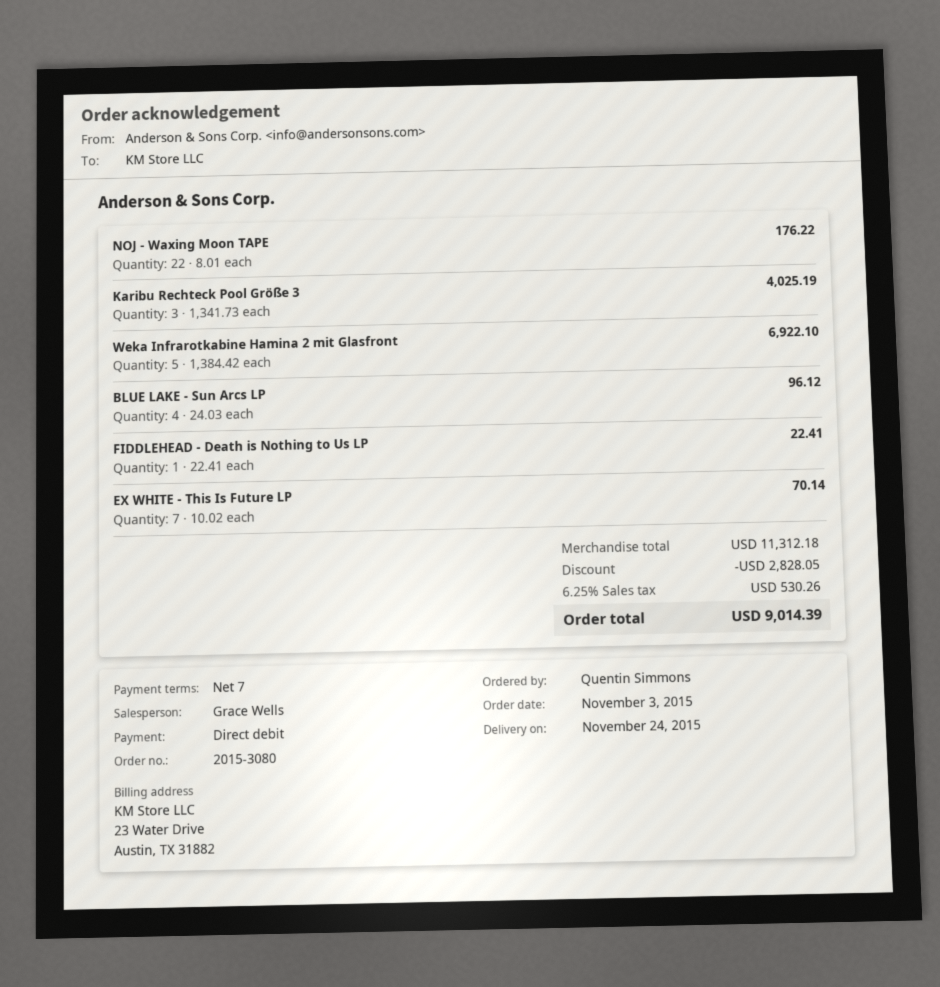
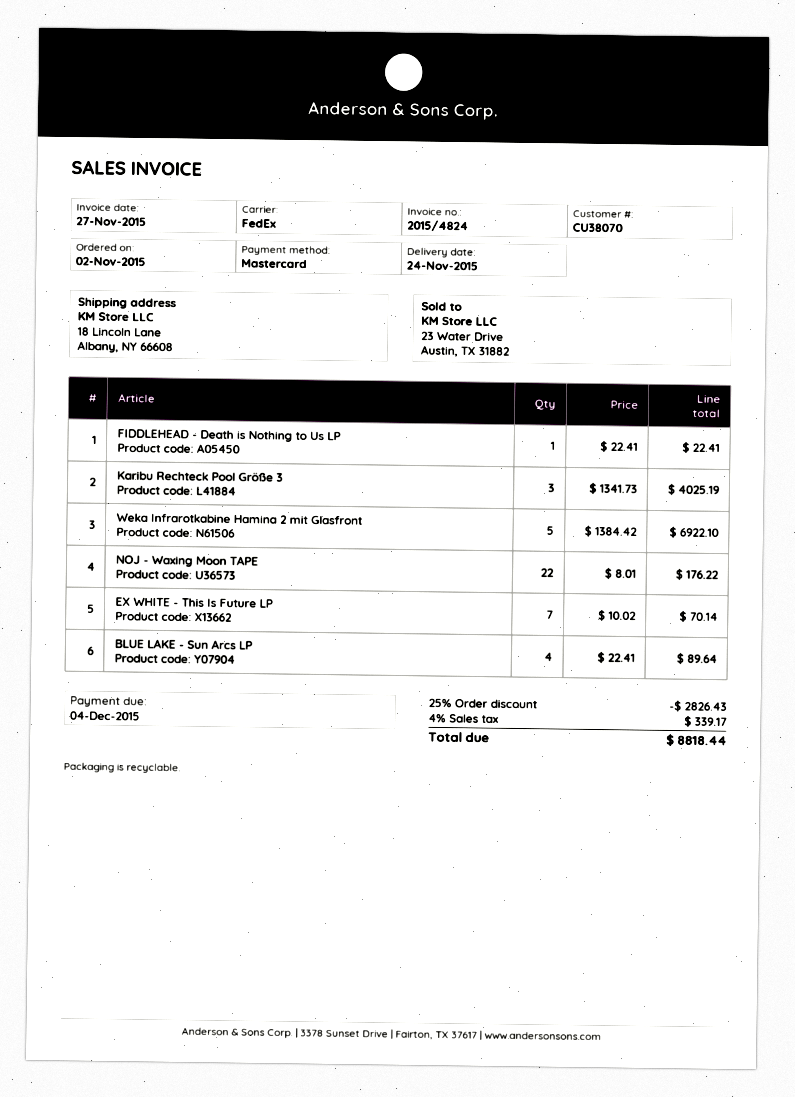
order date: 2015-11-03 -> 2015-11-02
payment method: direct debit -> Mastercard
BLUE LAKE - Sun Arcs LP: 4 x 24.03 = 96.12 -> 4 x 22.41 = 89.64
discount: 2828.05 -> 2826.43
tax: 6.25% = 530.26 -> 4% = 339.17
total: 9014.39 -> 8818.44

